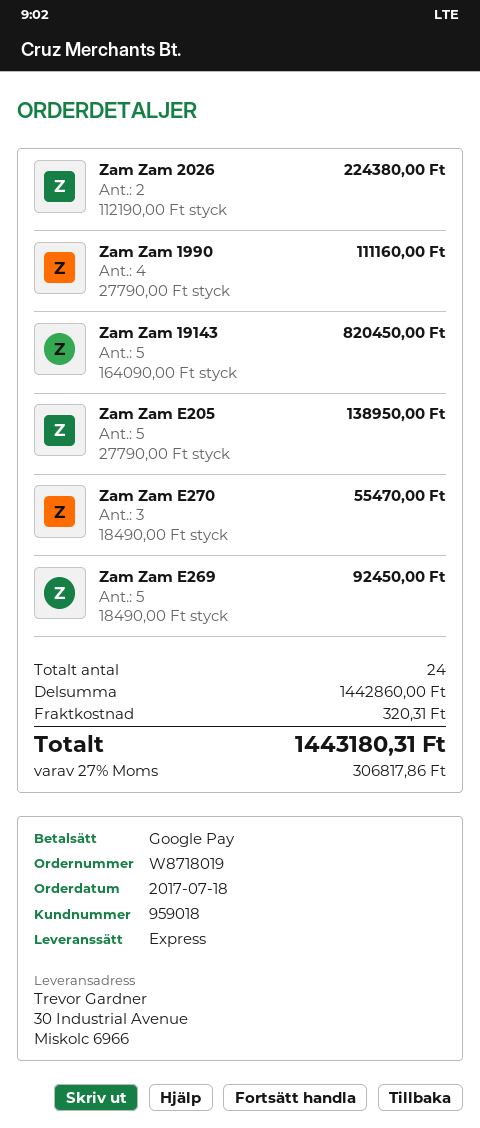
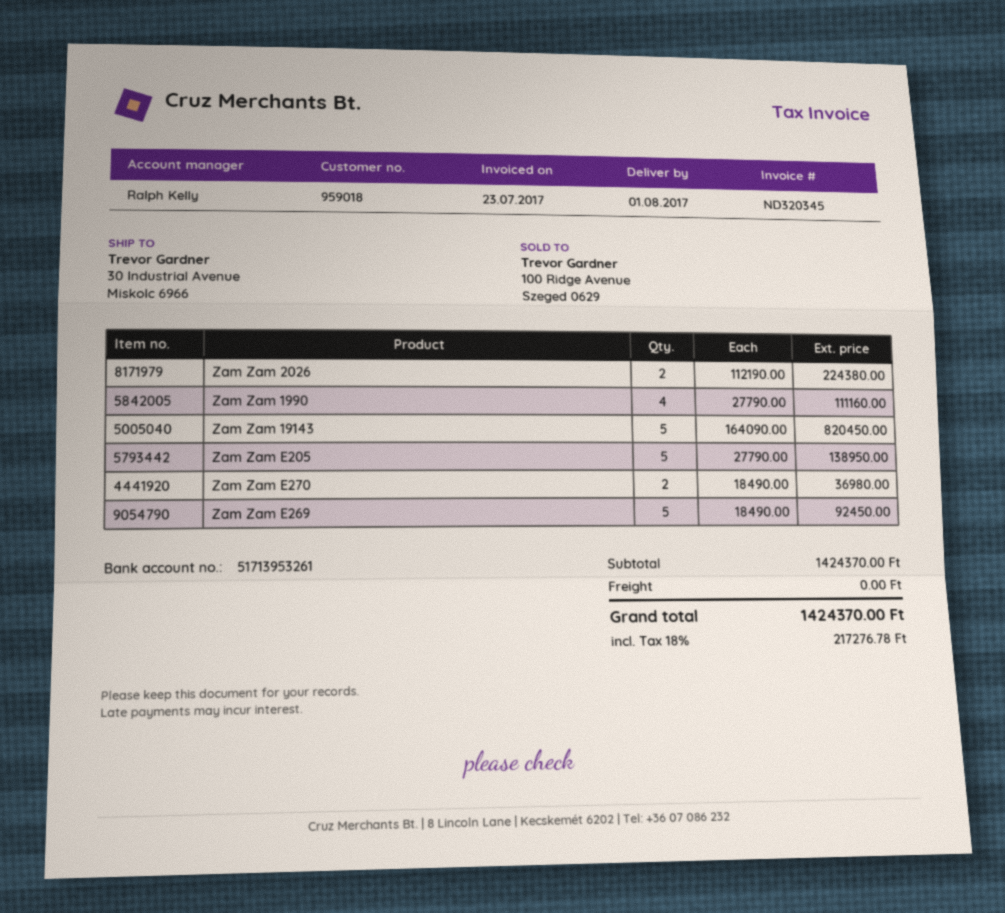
Zam Zam E270: 3 x 18490.00 = 55470.00 -> 2 x 18490.00 = 36980.00
subtotal: 1442860.00 -> 1424370.00
shipping: 320.31 -> 0.00
tax: 27% = 306817.86 -> 18% = 217276.78
total: 1443180.31 -> 1424370.00

